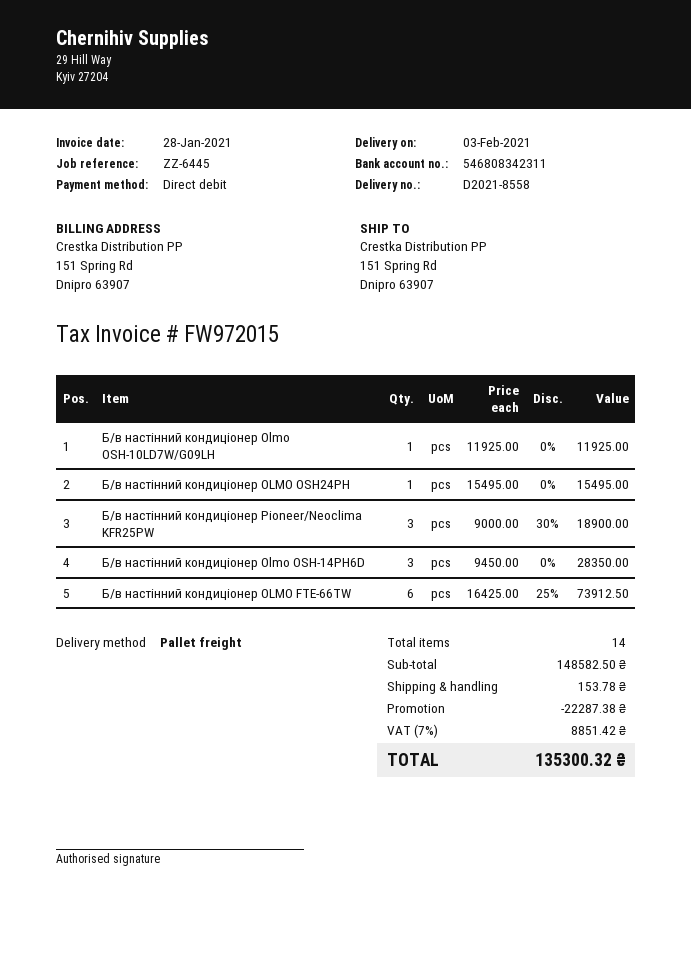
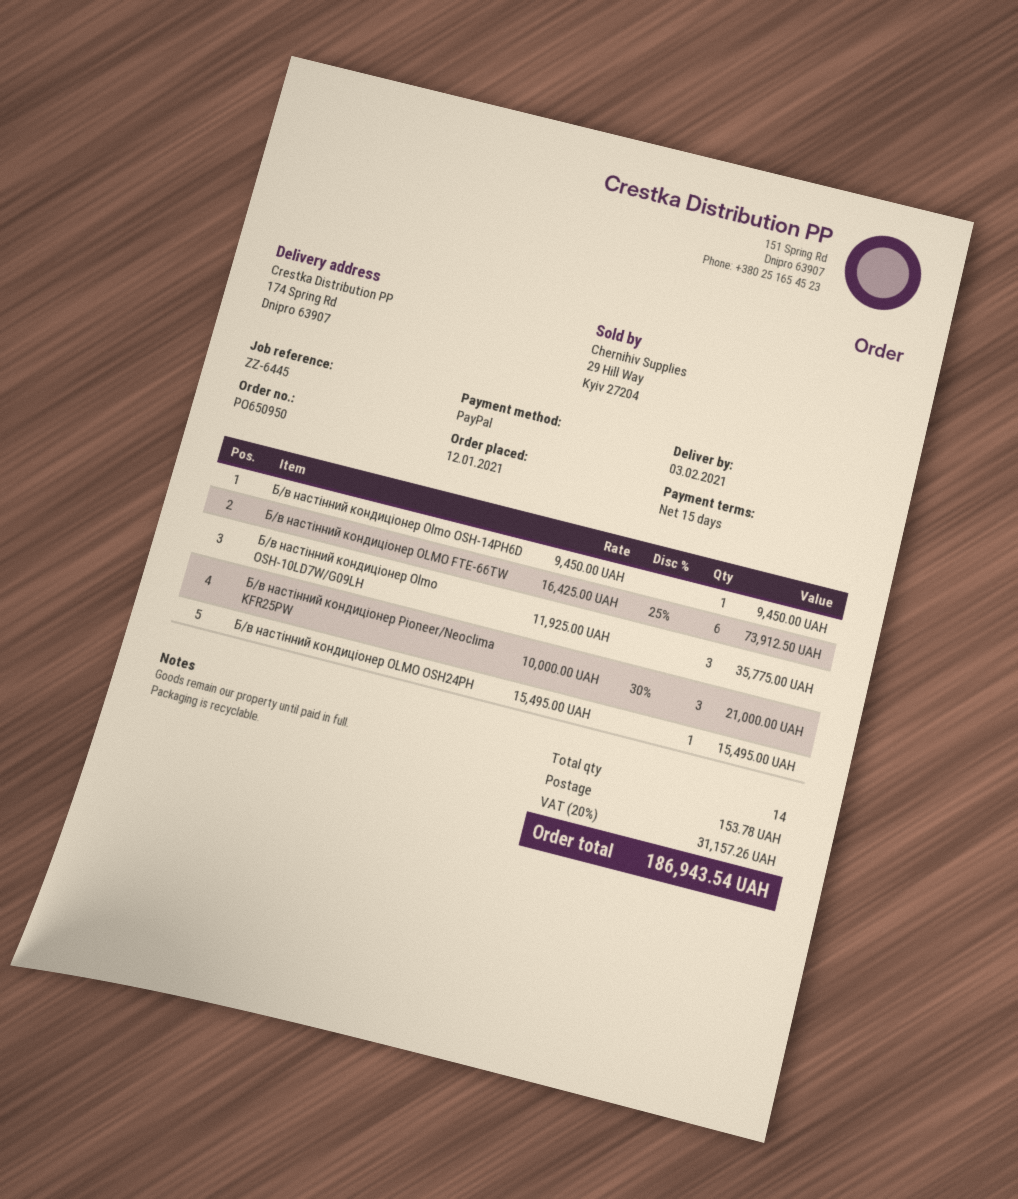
payment method: direct debit -> PayPal
ship to: 151 Spring Rd, Dnipro 63907 -> 174 Spring Rd, Dnipro 63907
Б/в настінний кондиціонер Olmo OSH-10LD7W/G09LH: 1 x 11925.00 = 11925.00 -> 3 x 11925.00 = 35775.00
Б/в настінний кондиціонер Pioneer/Neoclima KFR25PW: 3 x 9000.00 - 30% = 18900.00 -> 3 x 10000.00 - 30% = 21000.00
Б/в настінний кондиціонер Olmo OSH-14PH6D: 3 x 9450.00 = 28350.00 -> 1 x 9450.00 = 9450.00
discount: 22287.38 -> none
tax: 7% = 8851.42 -> 20% = 31157.26
total: 135300.32 -> 186943.54

